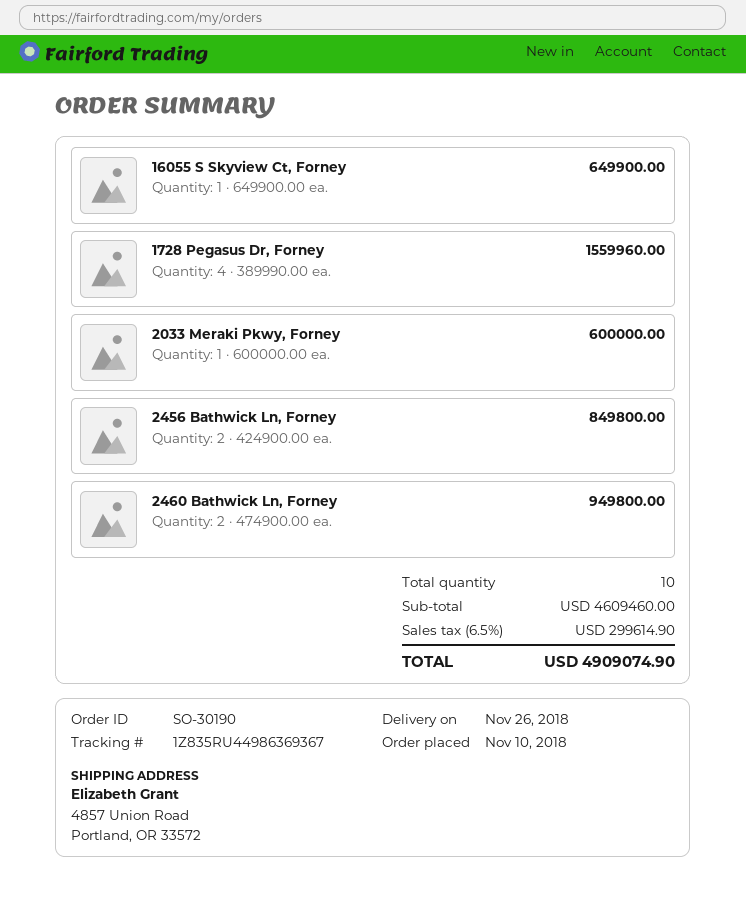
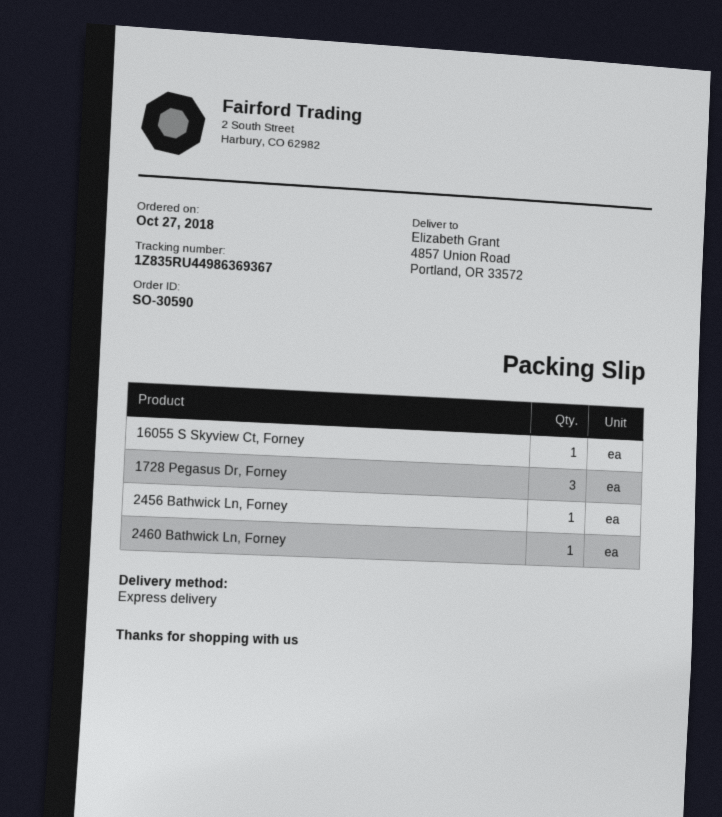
order number: SO-30190 -> SO-30590
order date: 2018-11-10 -> 2018-10-27
1728 Pegasus Dr, Forney: 4 -> 3
2033 Meraki Pkwy, Forney: 1 -> none
2456 Bathwick Ln, Forney: 2 -> 1
2460 Bathwick Ln, Forney: 2 -> 1

